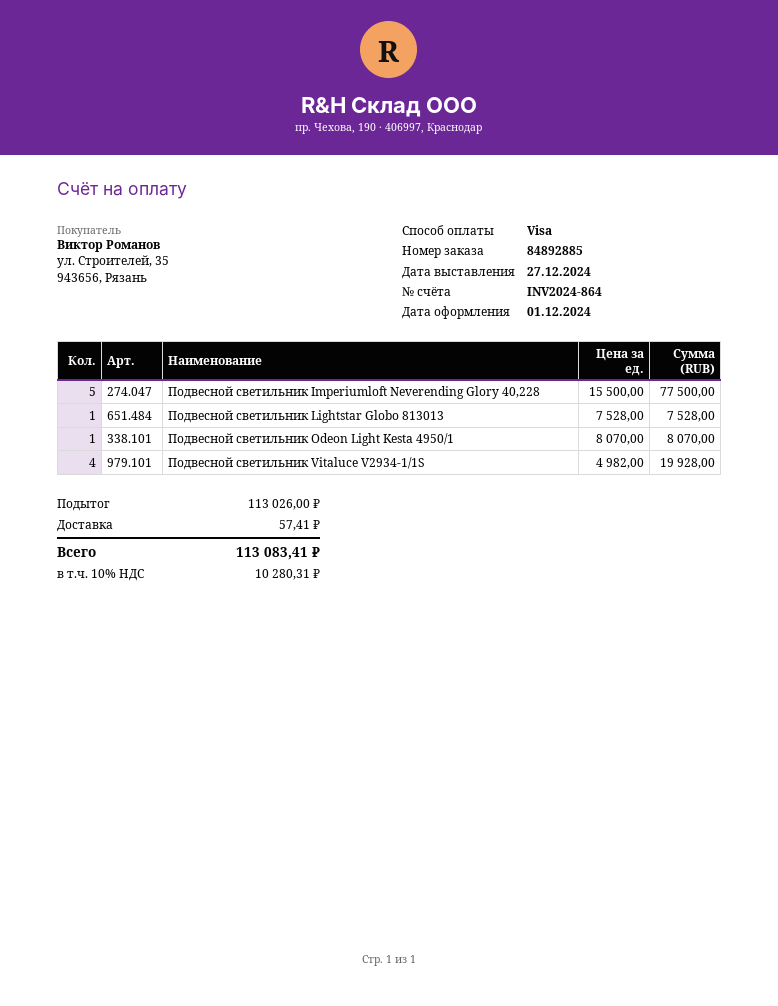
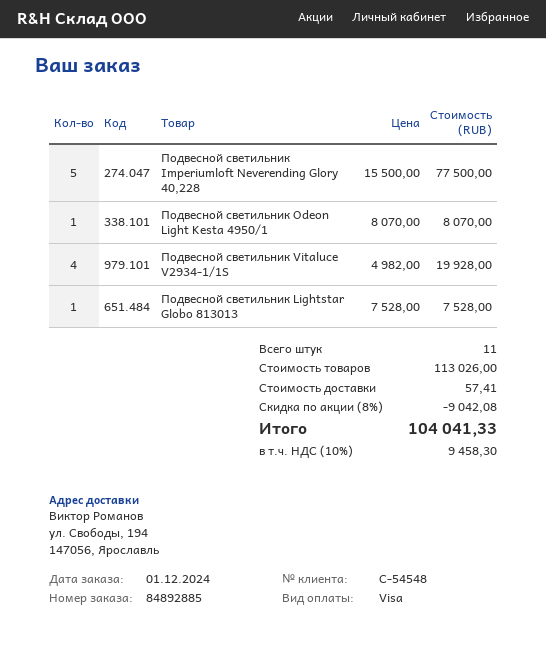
discount: none -> 8% = 9042.08
tax: 10% = 10280.31 -> 10% = 9458.30
total: 113083.41 -> 104041.33

